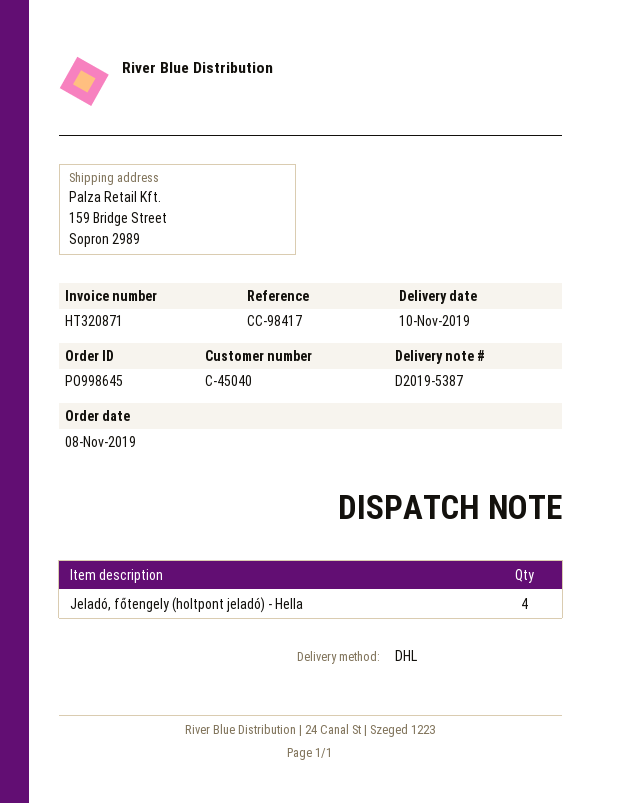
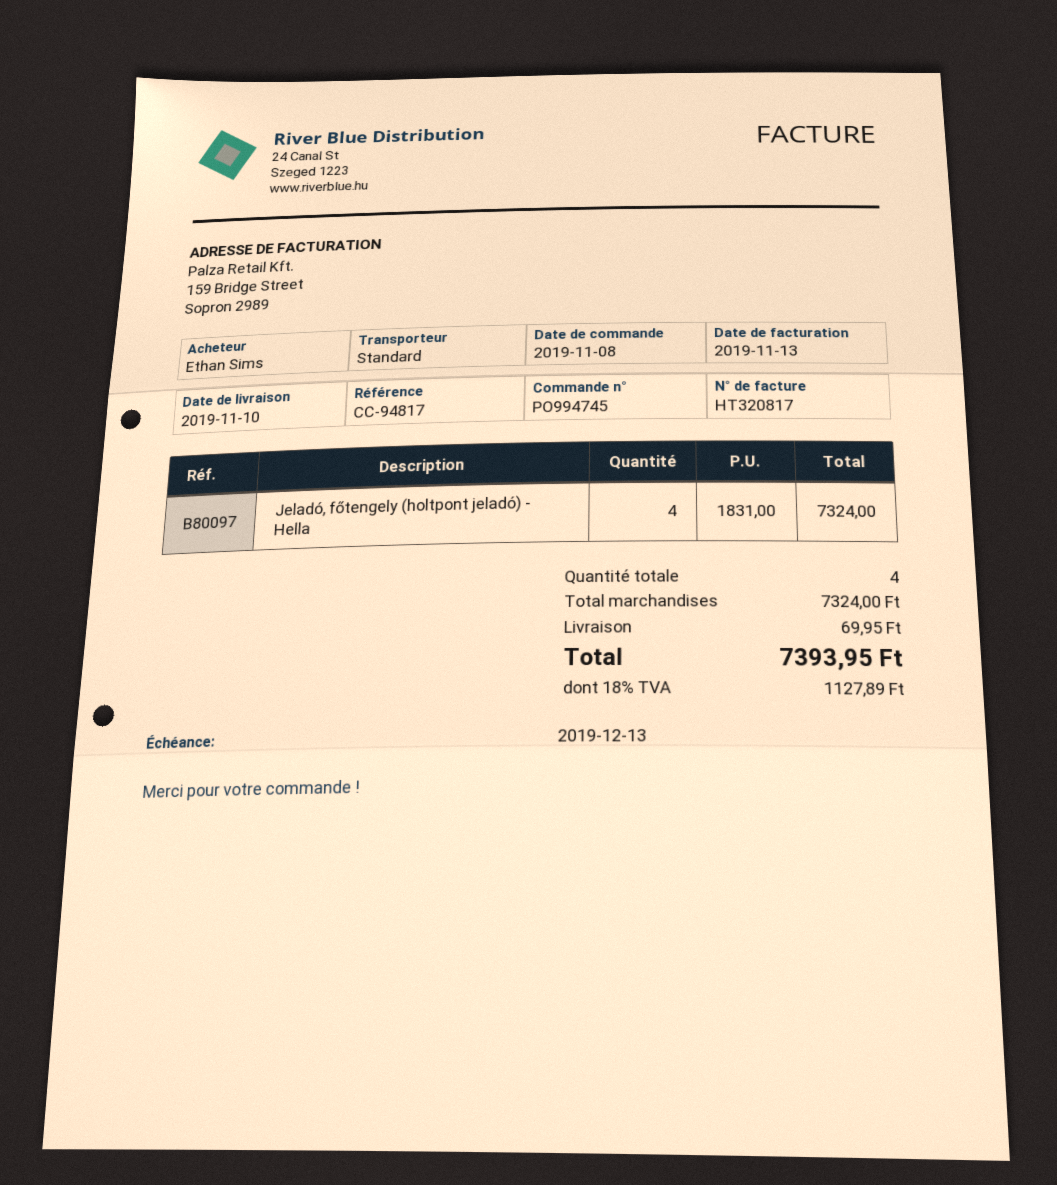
order number: PO998645 -> PO994745
invoice number: HT320871 -> HT320817
reference: CC-98417 -> CC-94817
shipping method: DHL -> standard

